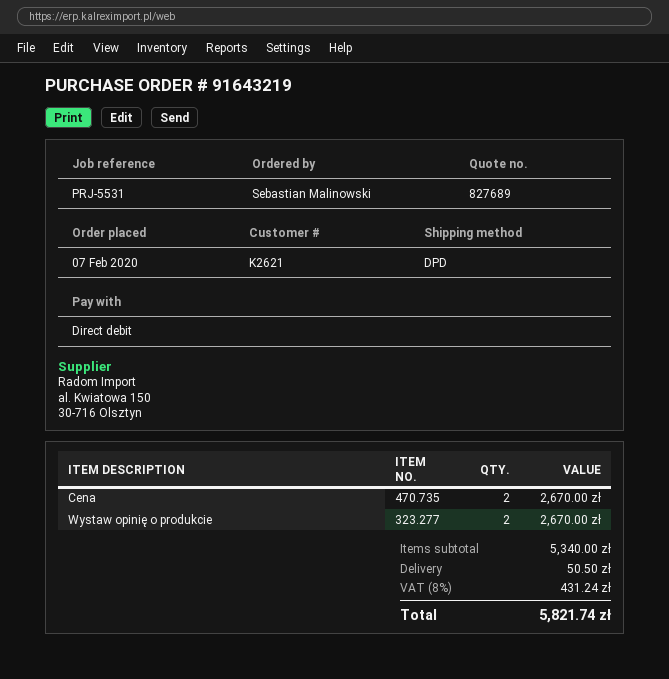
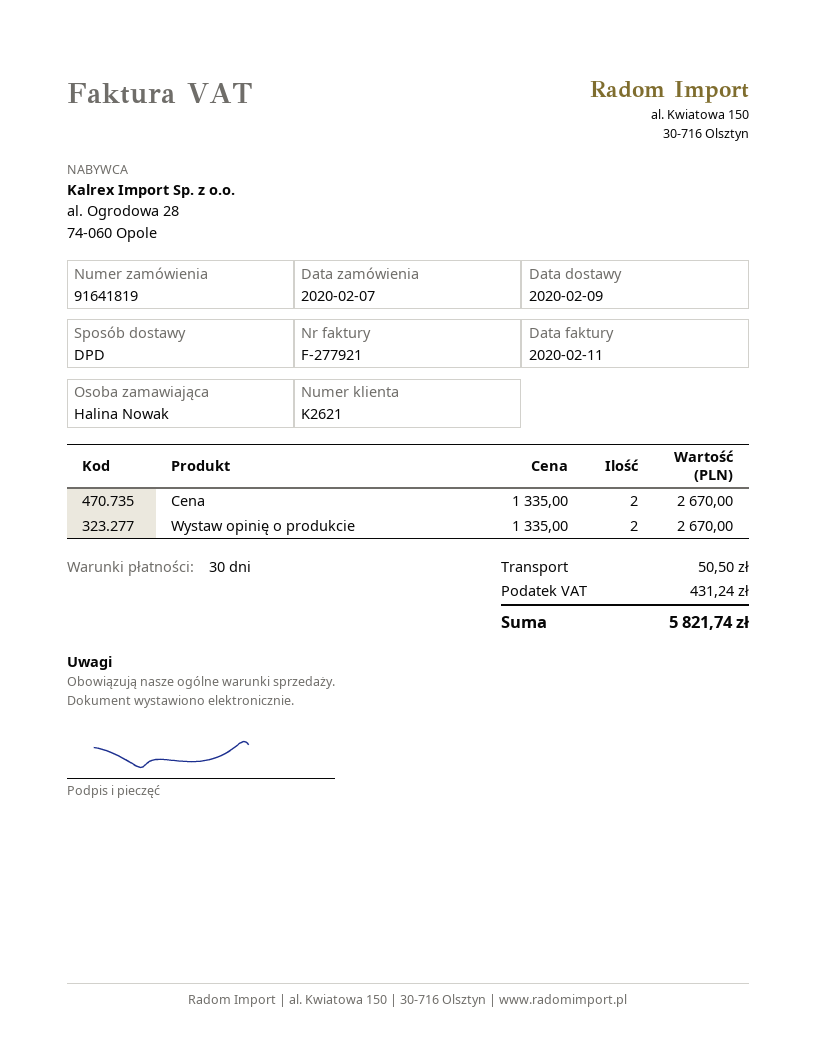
order number: 91643219 -> 91641819
ordered by: Sebastian Malinowski -> Halina Nowak

